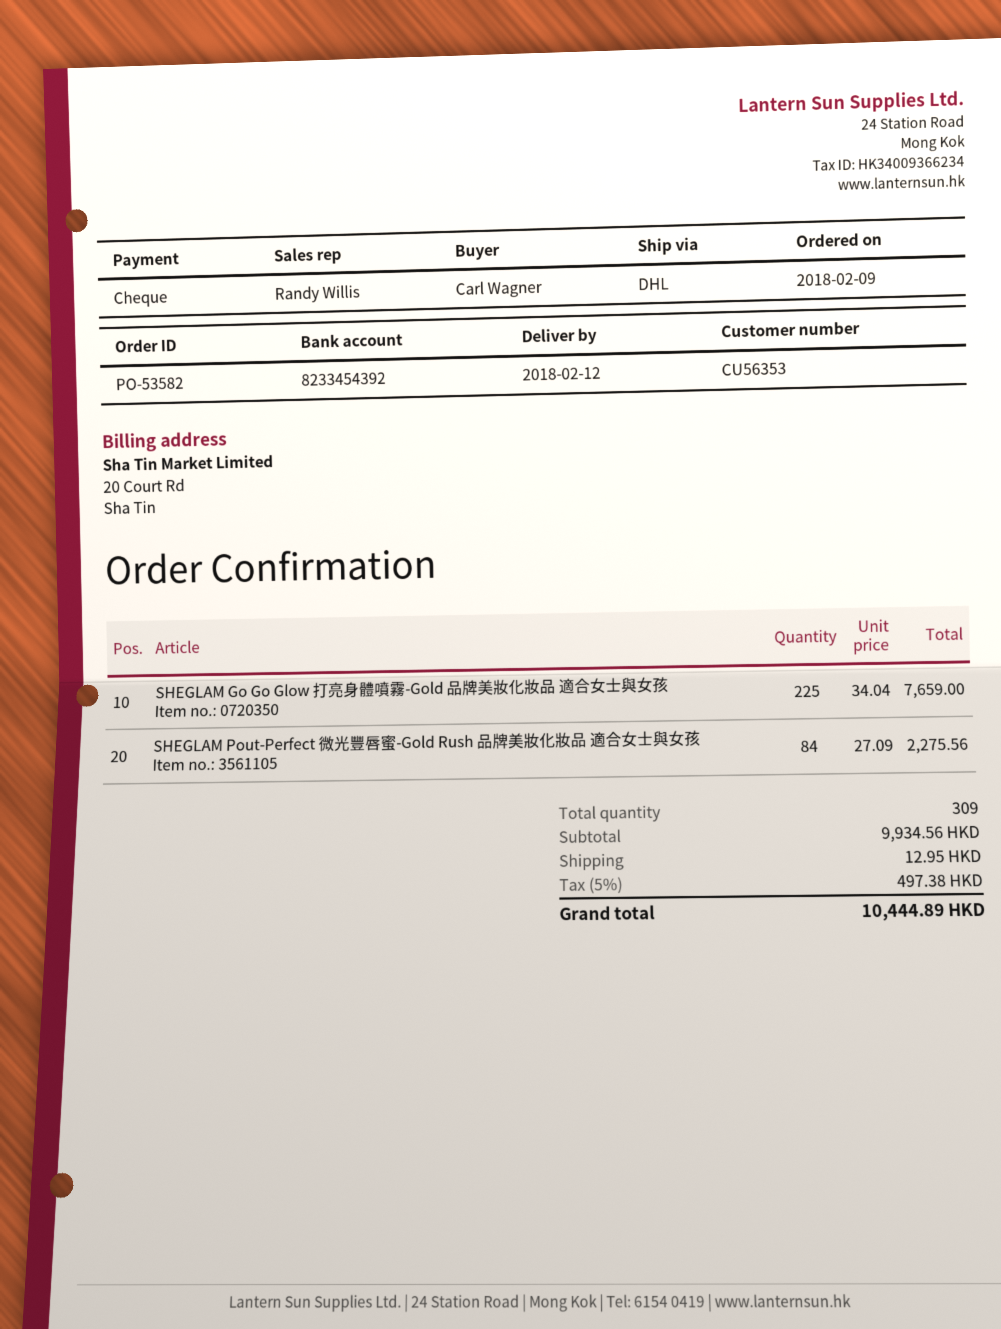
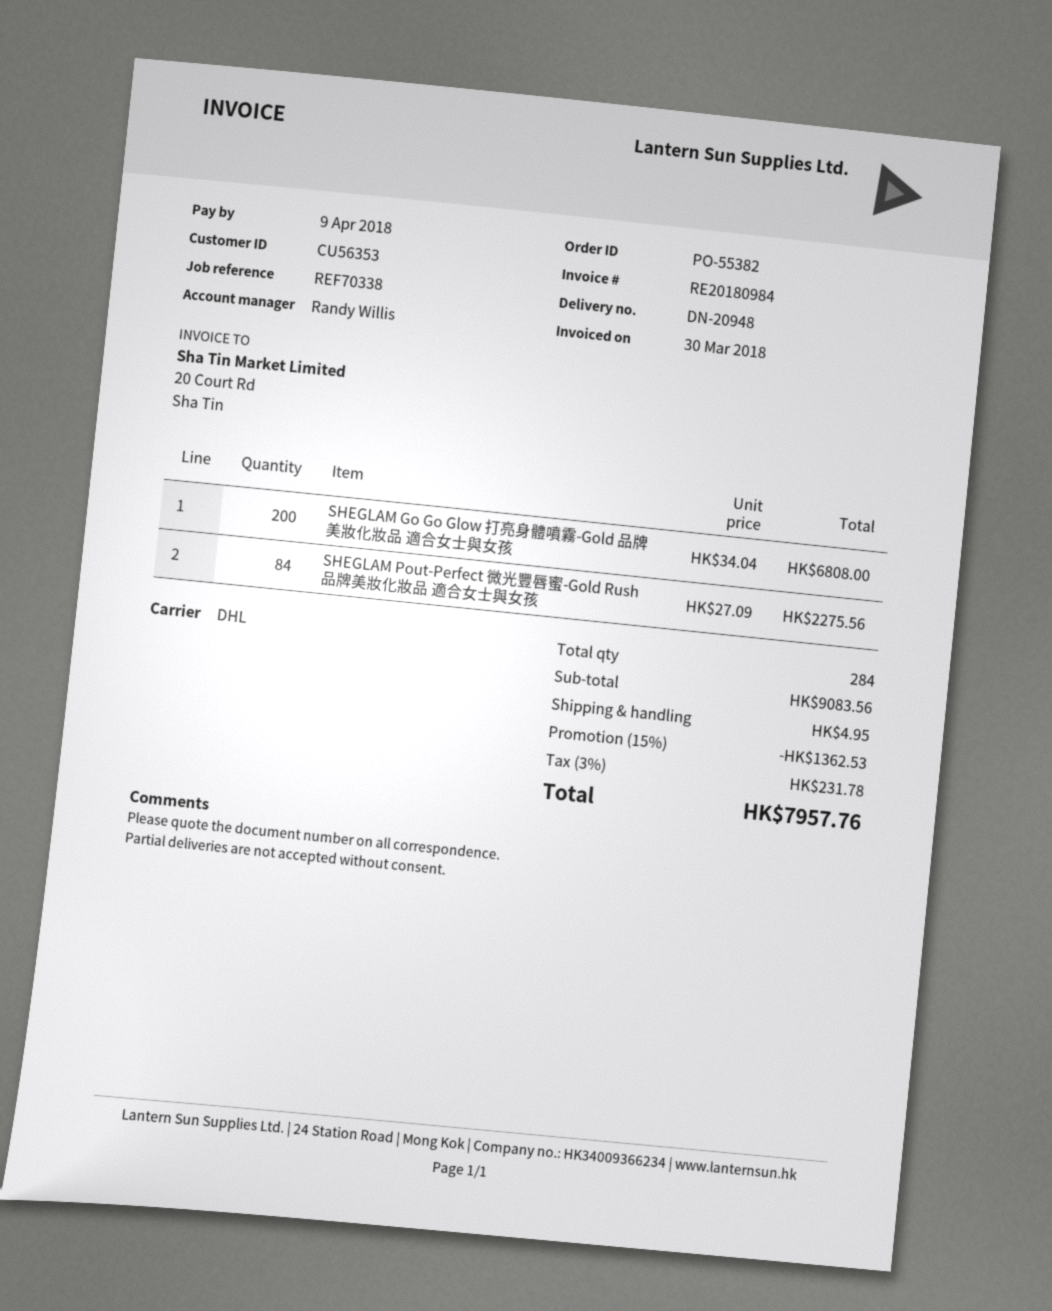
order number: PO-53582 -> PO-55382
SHEGLAM Go Go Glow 打亮身體噴霧-Gold 品牌美妝化妝品 適合女士與女孩: 225 x 34.04 = 7659.00 -> 200 x 34.04 = 6808.00
total quantity: 309 -> 284
subtotal: 9934.56 -> 9083.56
discount: none -> 15% = 1362.53
shipping: 12.95 -> 4.95
tax: 5% = 497.38 -> 3% = 231.78
total: 10444.89 -> 7957.76

